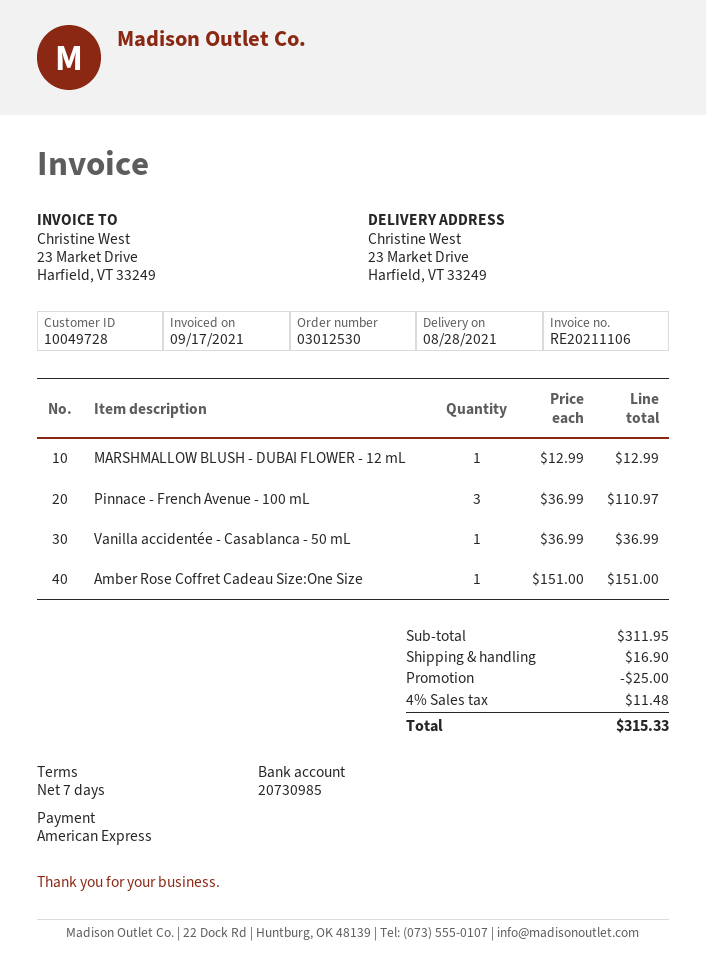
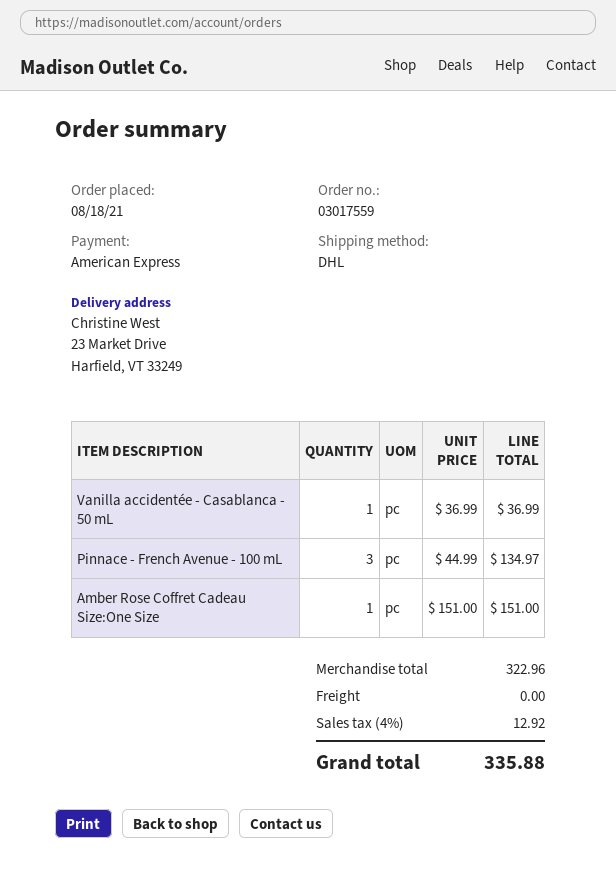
order number: 03012530 -> 03017559
MARSHMALLOW BLUSH - DUBAI FLOWER - 12 mL: 1 x 12.99 = 12.99 -> none
Pinnace - French Avenue - 100 mL: 3 x 36.99 = 110.97 -> 3 x 44.99 = 134.97
subtotal: 311.95 -> 322.96
discount: 25.00 -> none
shipping: 16.90 -> 0.00
tax: 4% = 11.48 -> 4% = 12.92
total: 315.33 -> 335.88

